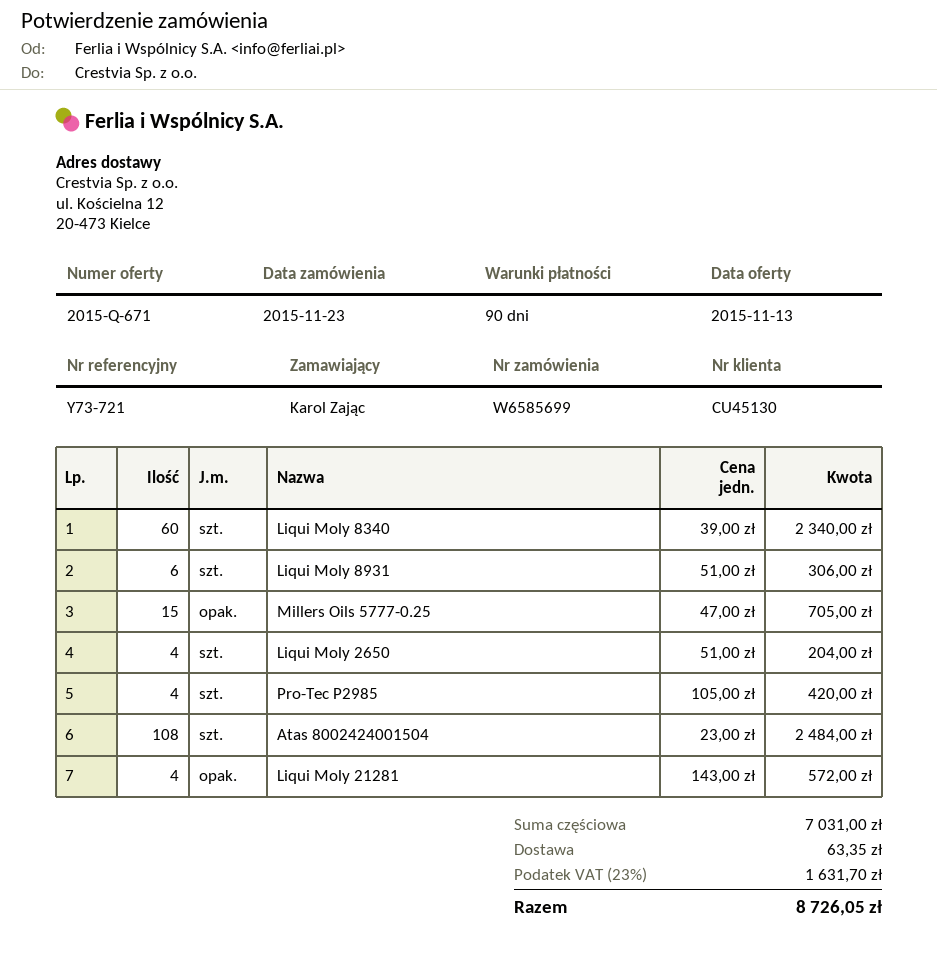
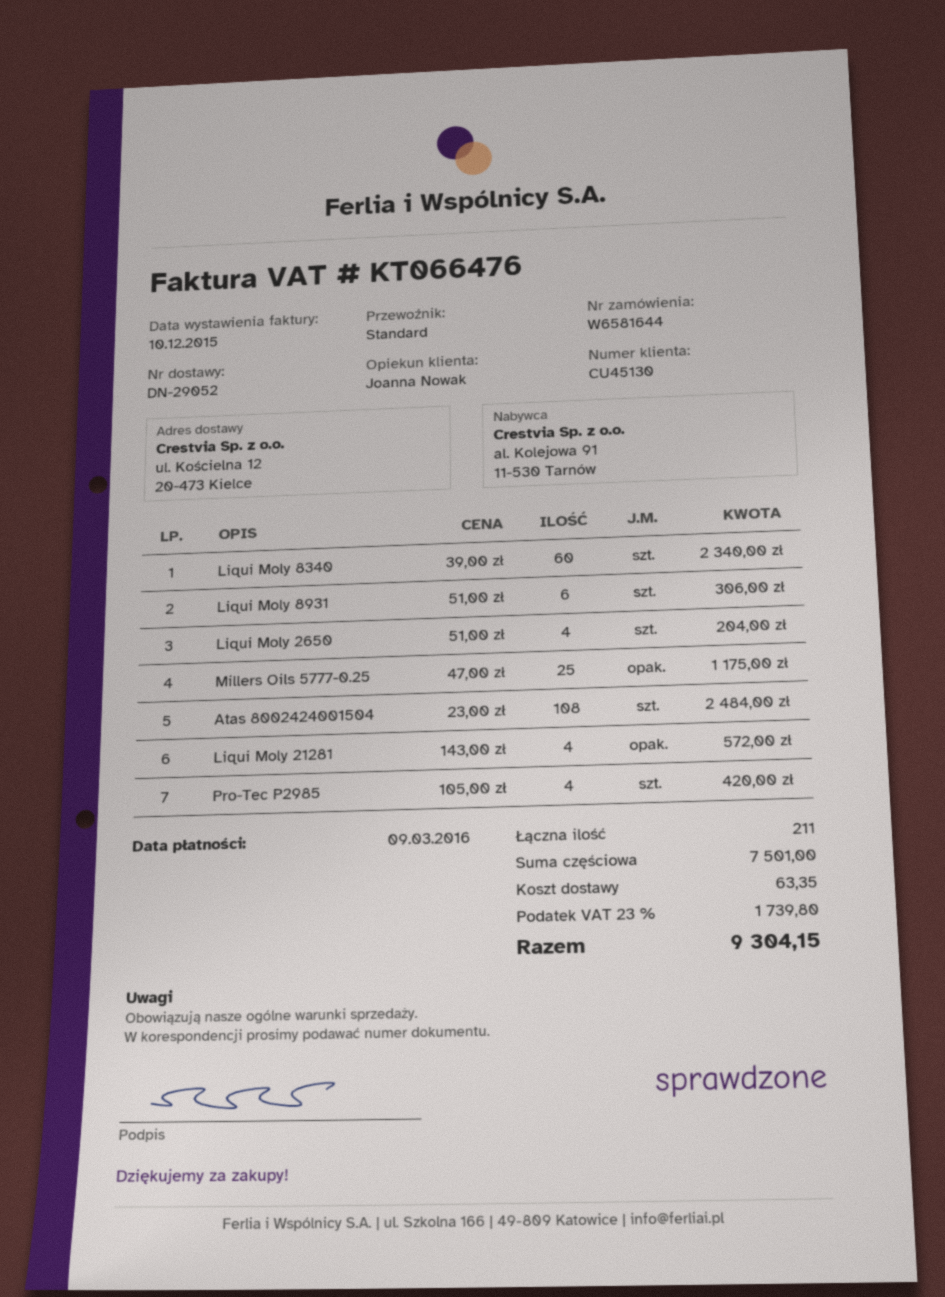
order number: W6585699 -> W6581644
Millers Oils 5777-0.25: 15 x 47.00 = 705.00 -> 25 x 47.00 = 1175.00
subtotal: 7031.00 -> 7501.00
tax: 23% = 1631.70 -> 23% = 1739.80
total: 8726.05 -> 9304.15

